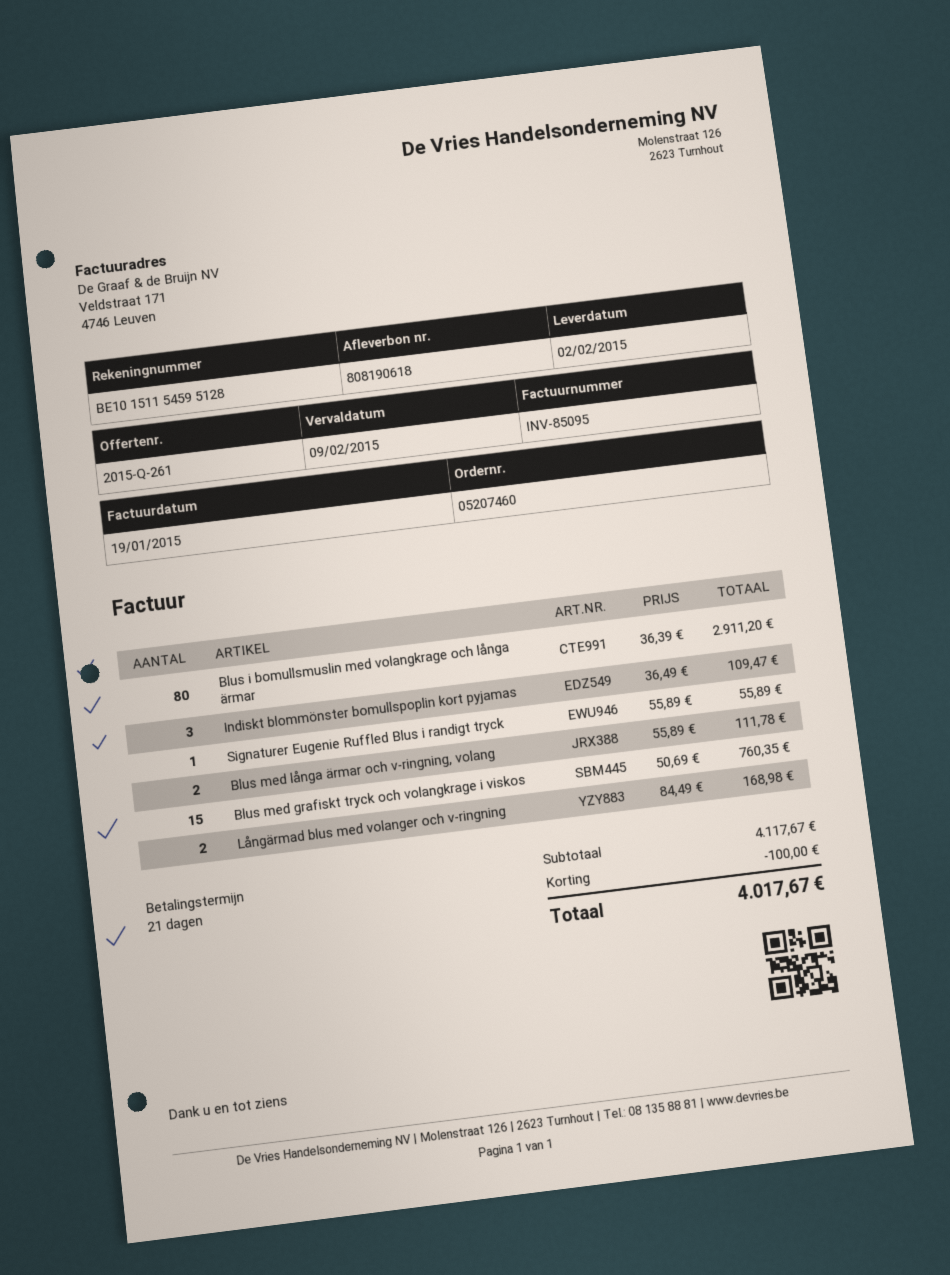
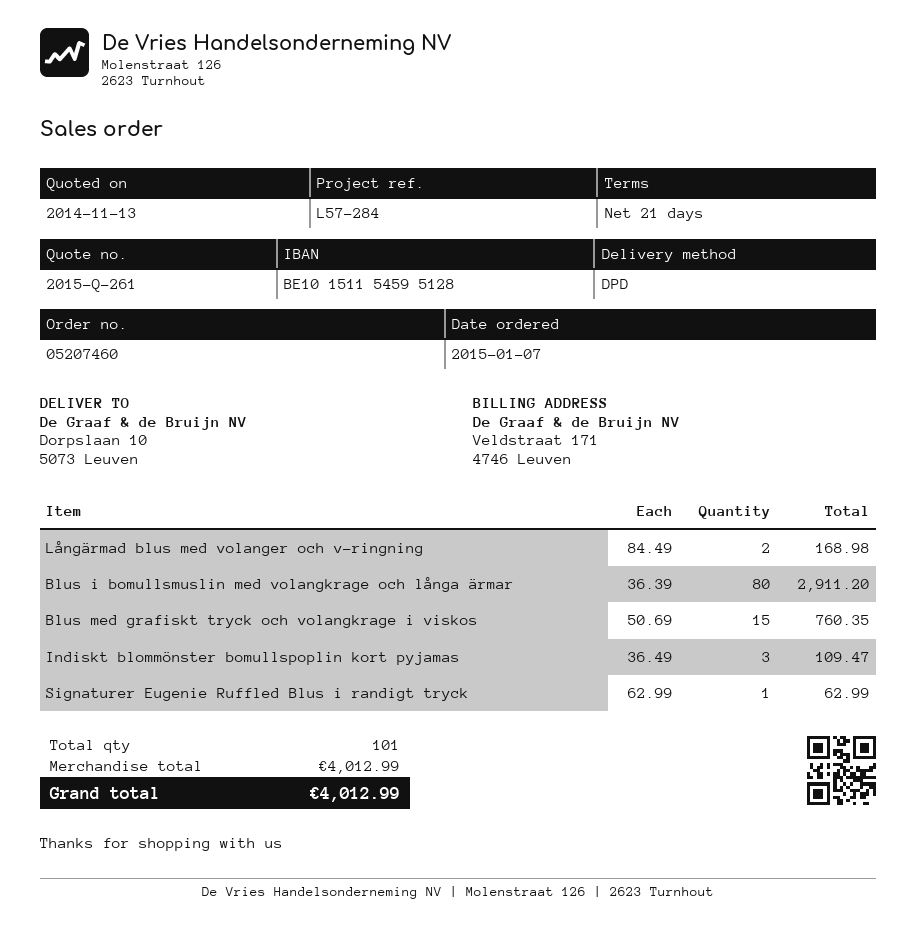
Signaturer Eugenie Ruffled Blus i randigt tryck: 1 x 55.89 = 55.89 -> 1 x 62.99 = 62.99
Blus med långa ärmar och v-ringning, volang: 2 x 55.89 = 111.78 -> none
subtotal: 4117.67 -> 4012.99
discount: 100.00 -> none
total: 4017.67 -> 4012.99

